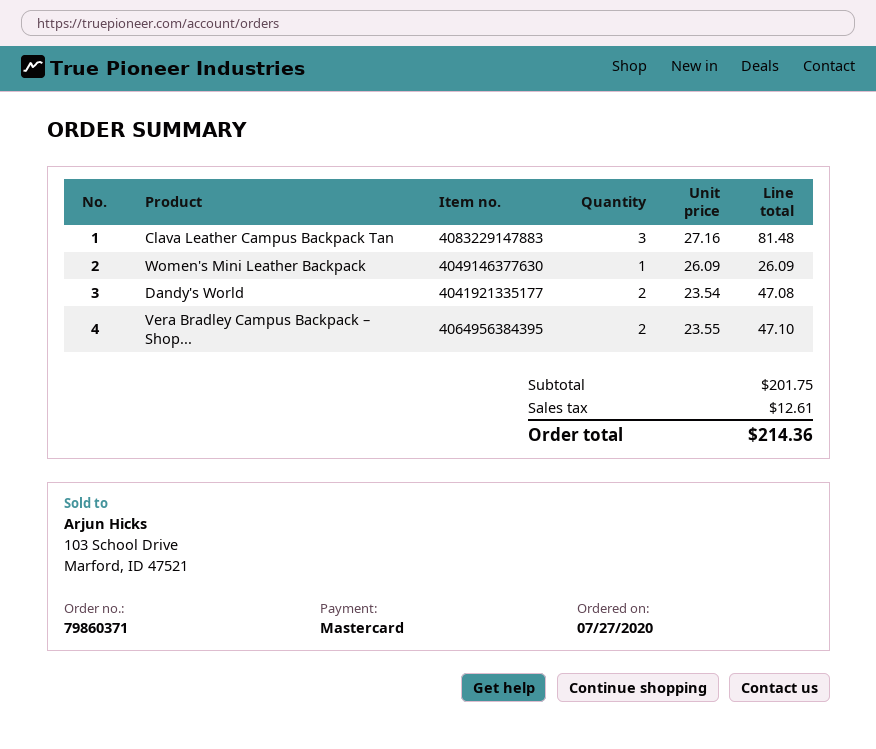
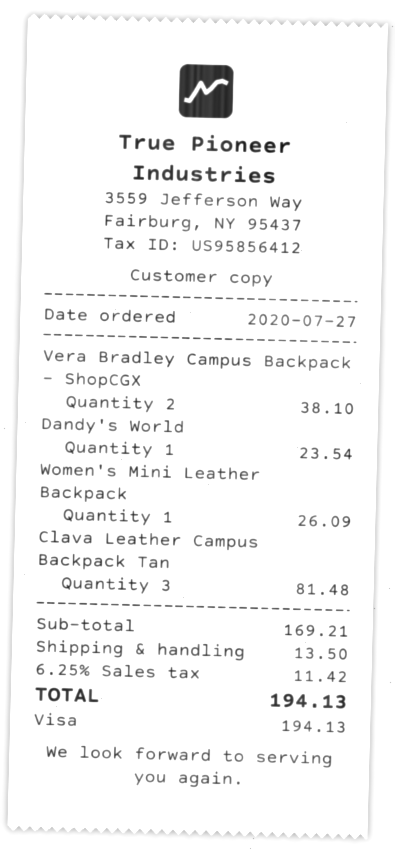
payment method: Mastercard -> Visa
Dandy's World: 2 for 47.08 -> 1 for 23.54
Vera Bradley Campus Backpack – Shop...: 2 for 47.10 -> 2 for 38.10
subtotal: 201.75 -> 169.21
shipping: none -> 13.50
tax: 12.61 -> 11.42
total: 214.36 -> 194.13

